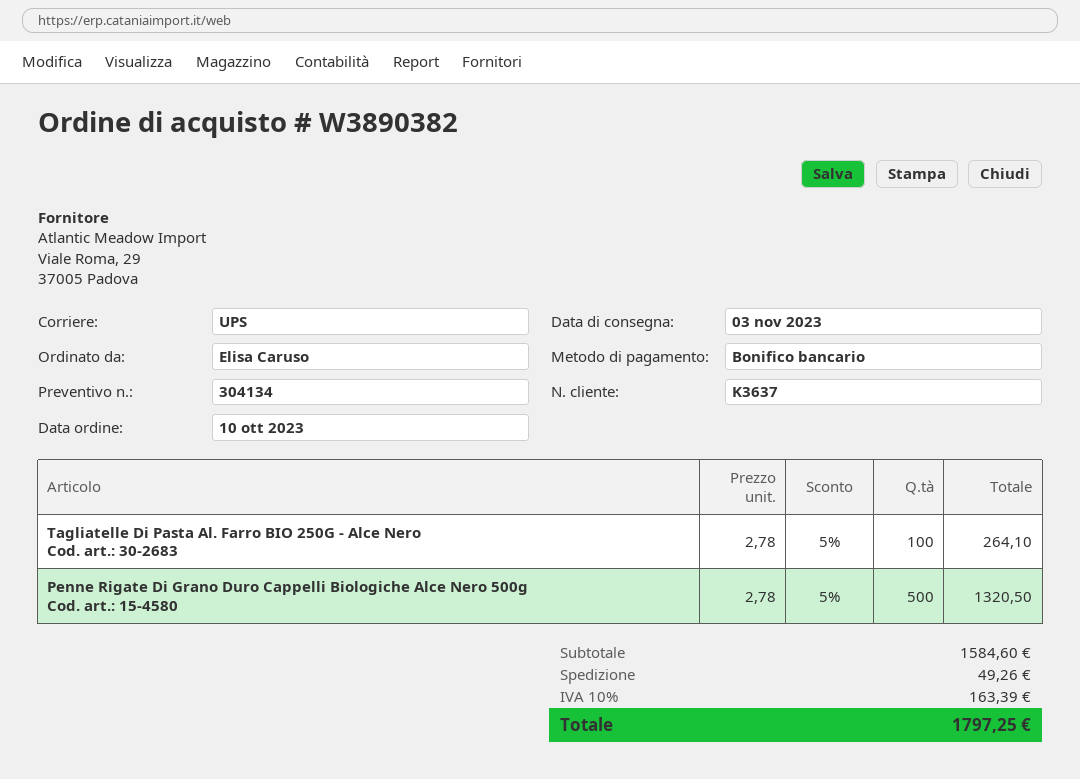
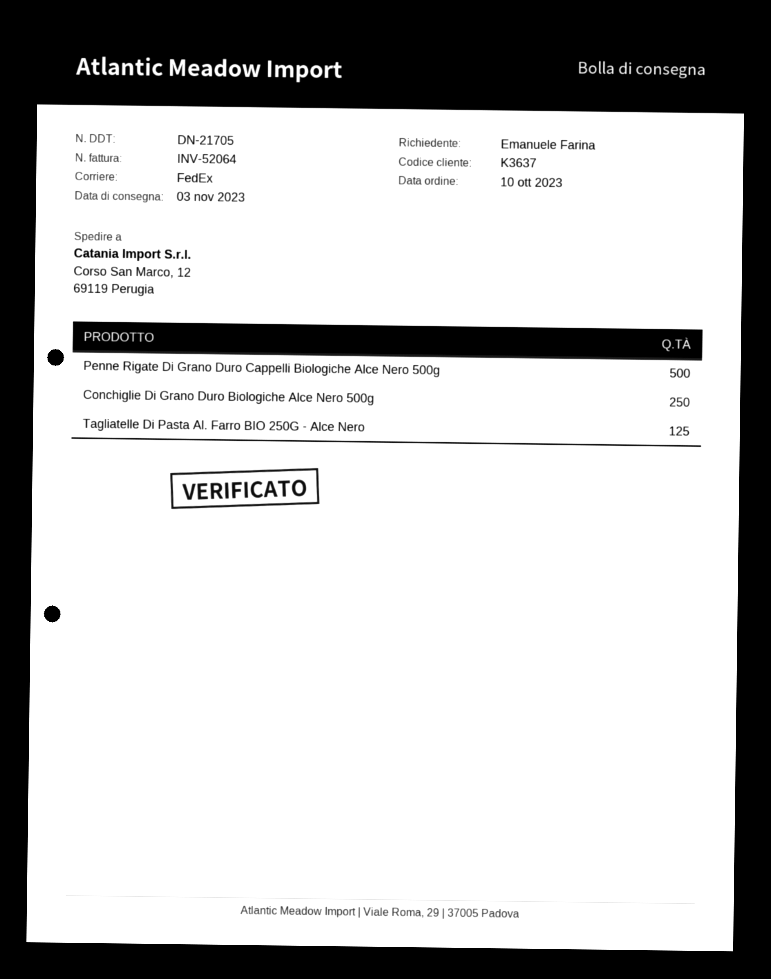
ordered by: Elisa Caruso -> Emanuele Farina
shipping method: UPS -> FedEx
Tagliatelle Di Pasta Al. Farro BIO 250G - Alce Nero: 100 -> 125
Conchiglie Di Grano Duro Biologiche Alce Nero 500g: none -> 250

